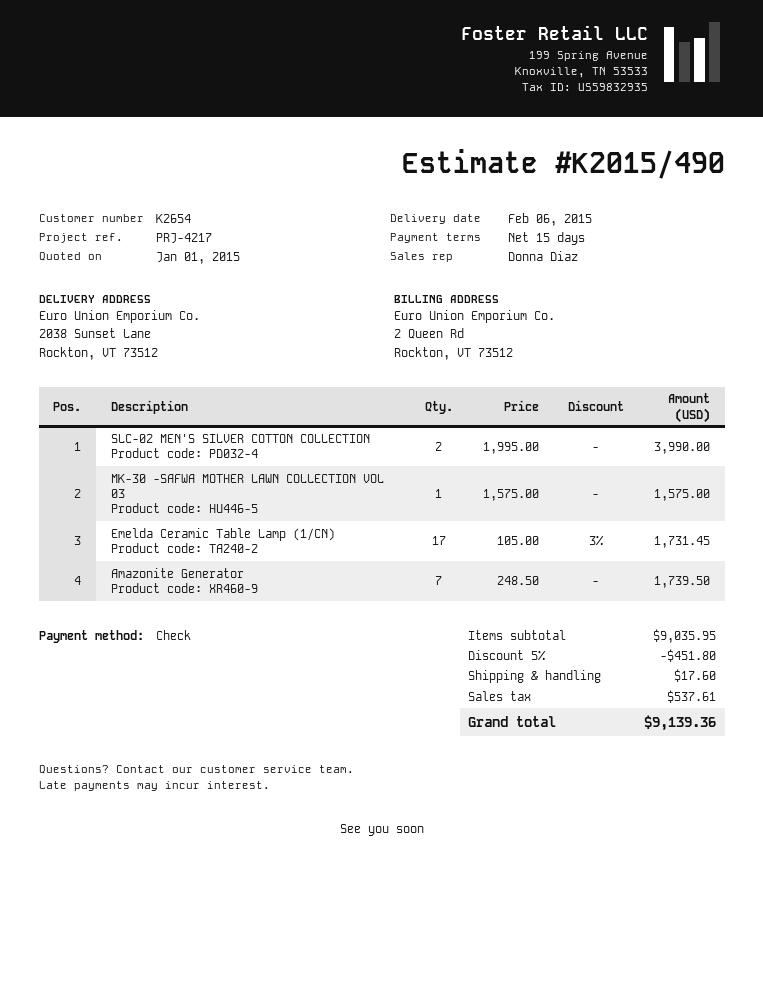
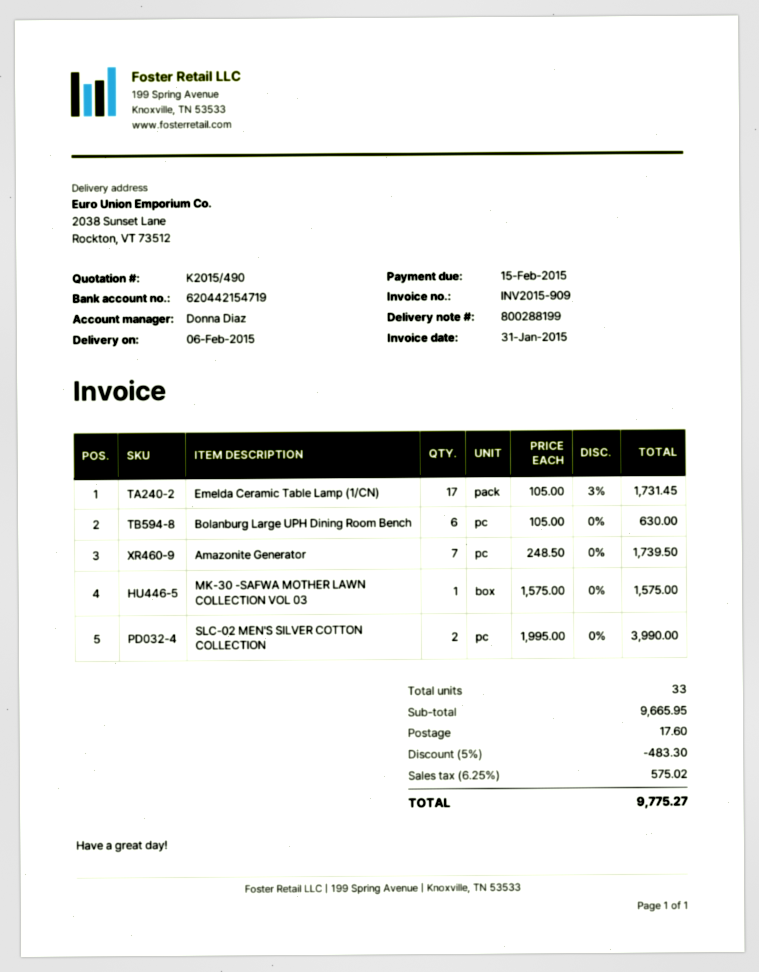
Bolanburg Large UPH Dining Room Bench: none -> 6 x 105.00 = 630.00
subtotal: 9035.95 -> 9665.95
discount: 5% = 451.80 -> 5% = 483.30
tax: 537.61 -> 575.02
total: 9139.36 -> 9775.27

